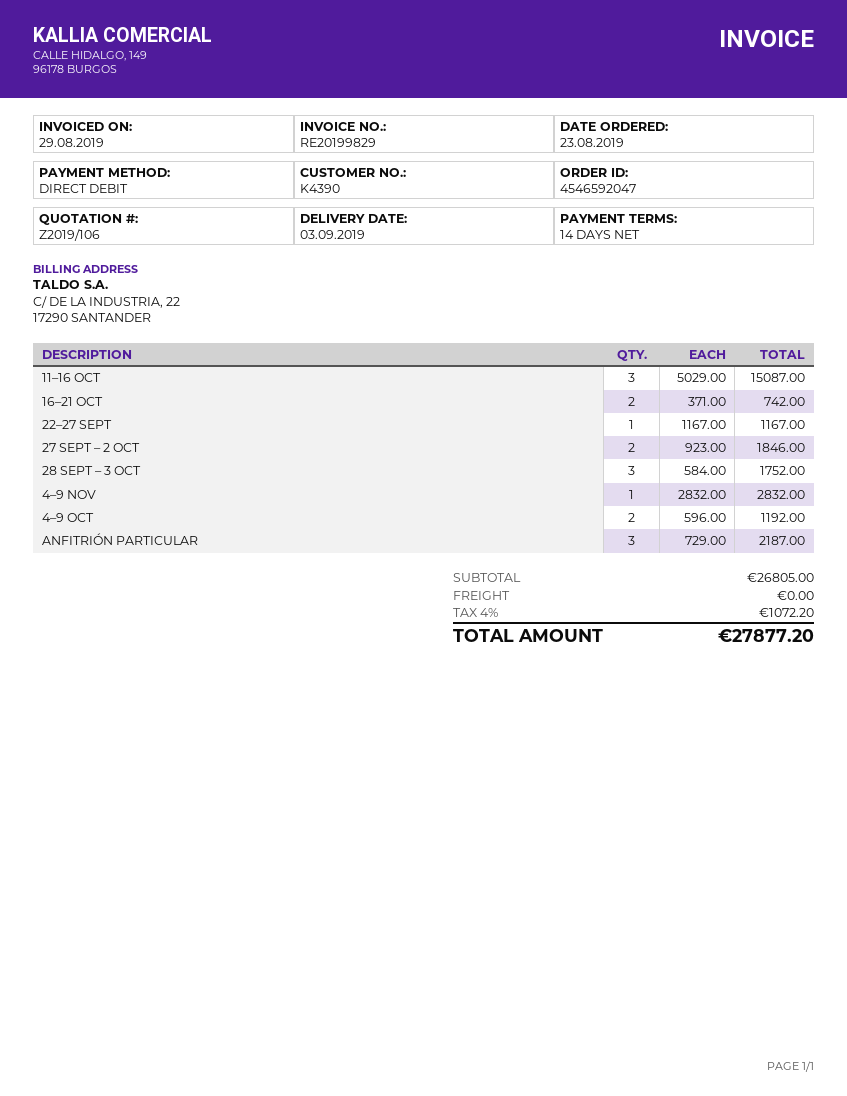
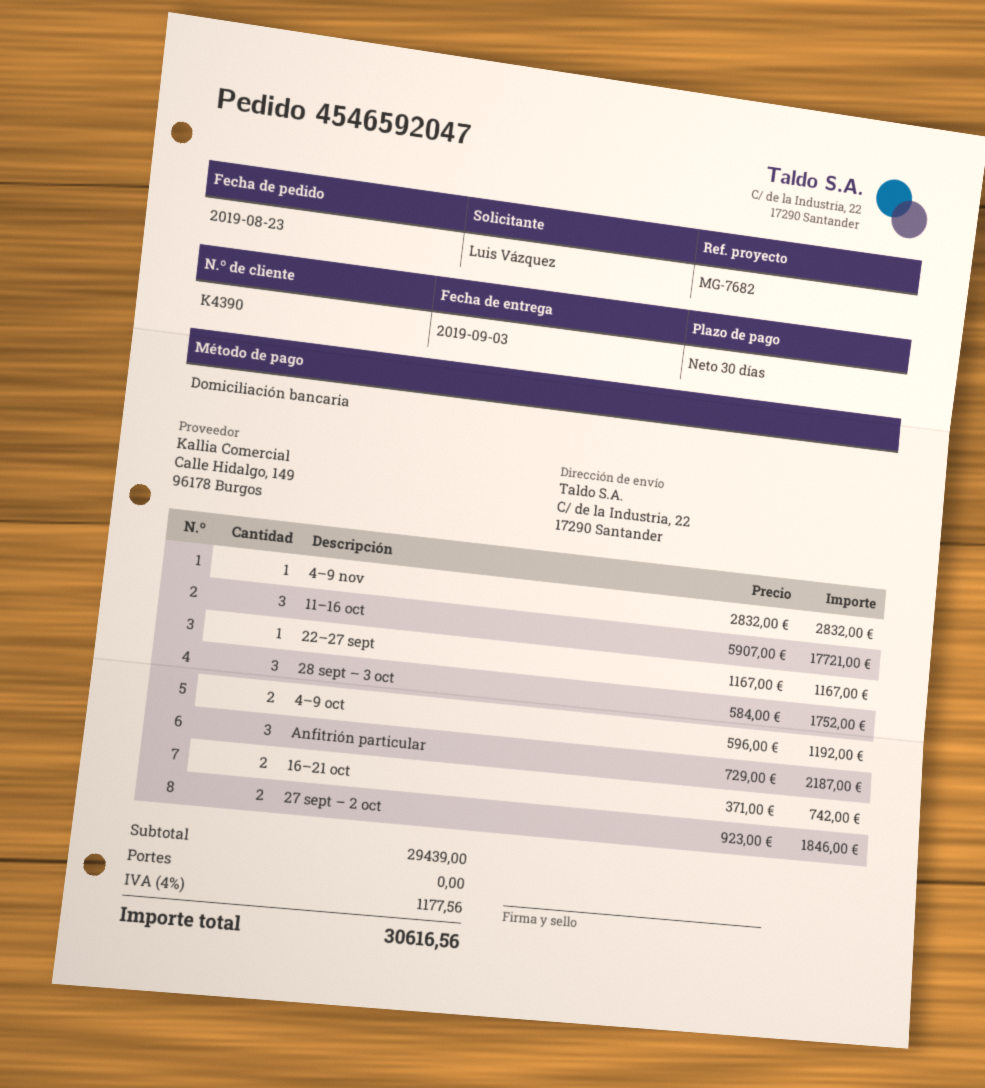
payment terms: 14 days -> 30 days
11–16 OCT: 3 x 5029.00 = 15087.00 -> 3 x 5907.00 = 17721.00
subtotal: 26805.00 -> 29439.00
tax: 4% = 1072.20 -> 4% = 1177.56
total: 27877.20 -> 30616.56

